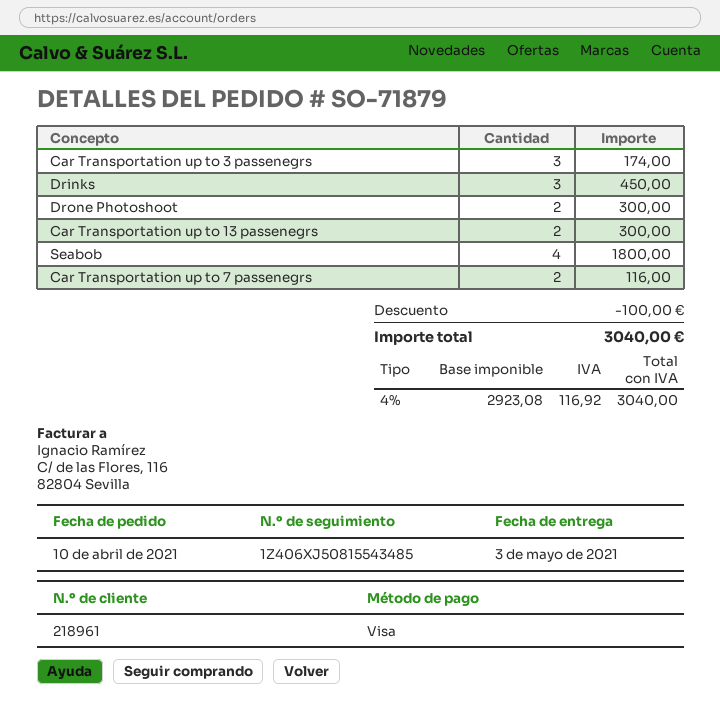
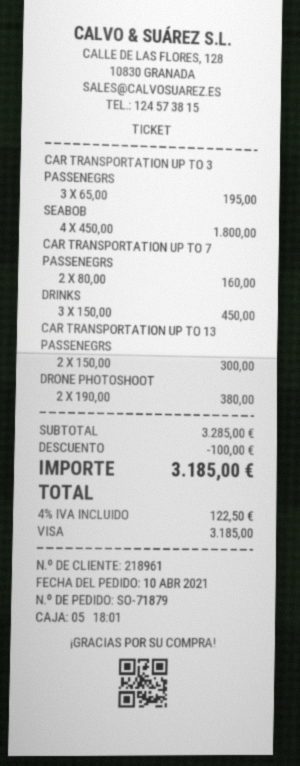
Car Transportation up to 3 passenegrs: 3 for 174.00 -> 3 for 195.00
Drone Photoshoot: 2 for 300.00 -> 2 for 380.00
Car Transportation up to 7 passenegrs: 2 for 116.00 -> 2 for 160.00
tax: 4% = 116.92 -> 4% = 122.50
total: 3040.00 -> 3185.00

